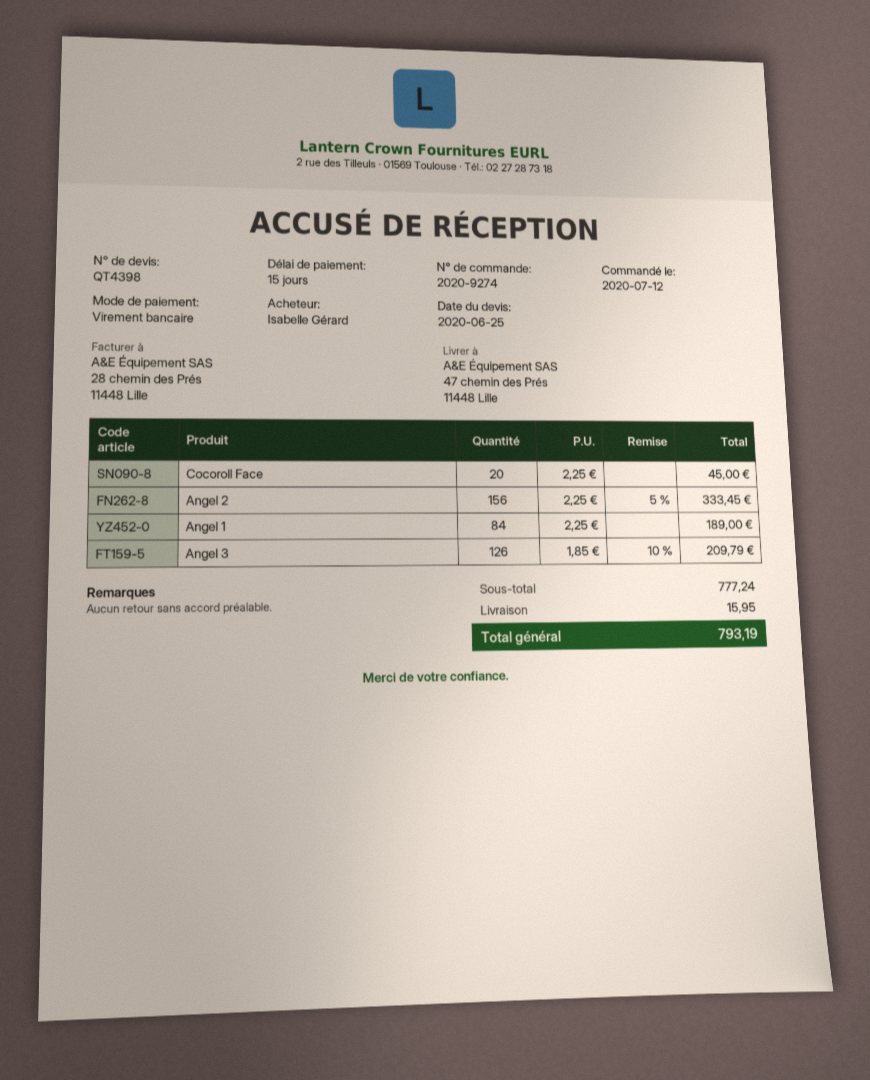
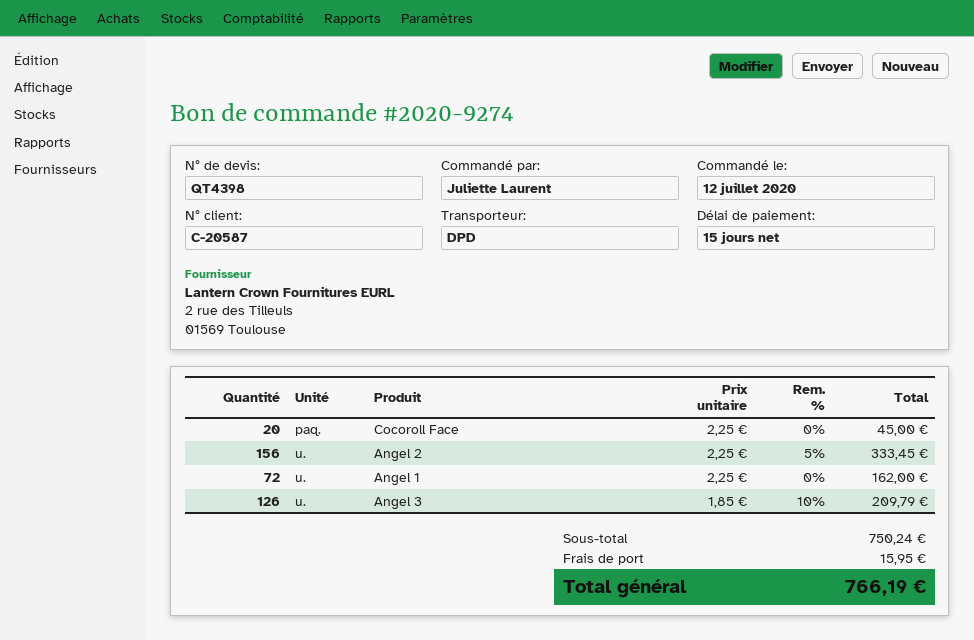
ordered by: Isabelle Gérard -> Juliette Laurent
Angel 1: 84 x 2.25 = 189.00 -> 72 x 2.25 = 162.00
subtotal: 777.24 -> 750.24
total: 793.19 -> 766.19

